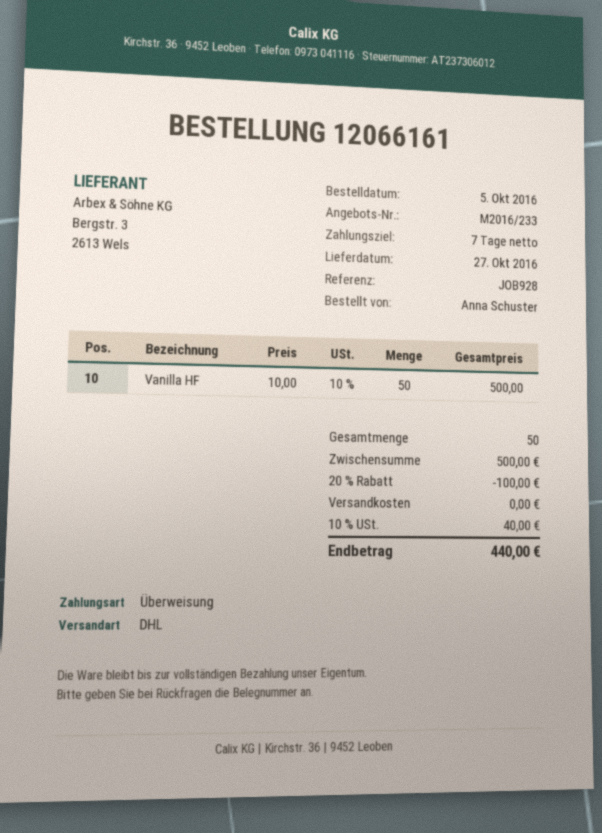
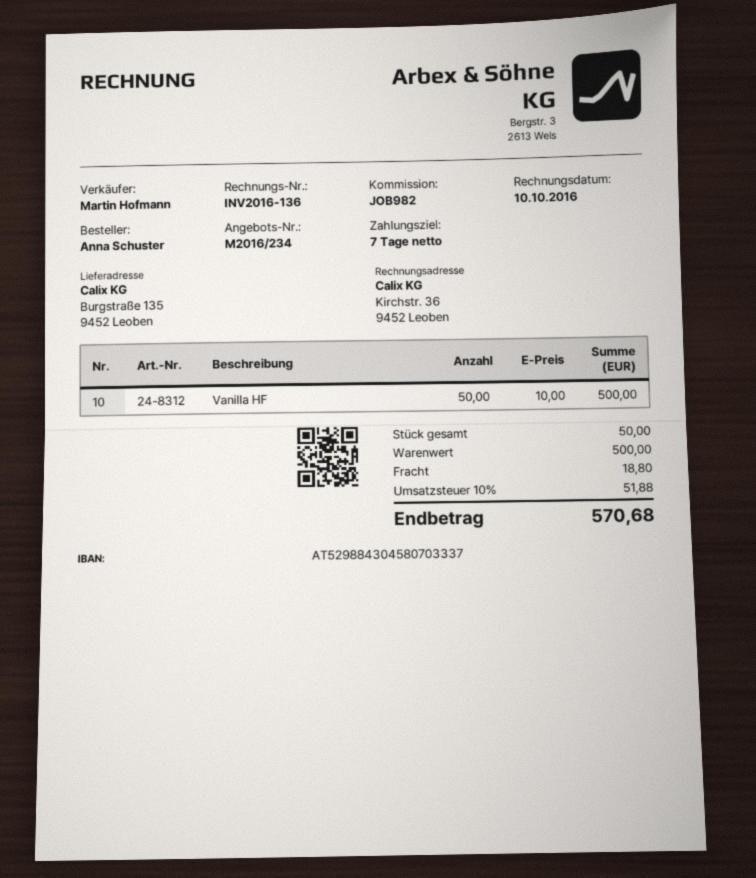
quote number: M2016/233 -> M2016/234
reference: JOB928 -> JOB982
discount: 20% = 100.00 -> none
shipping: 0.00 -> 18.80
tax: 10% = 40.00 -> 10% = 51.88
total: 440.00 -> 570.68

